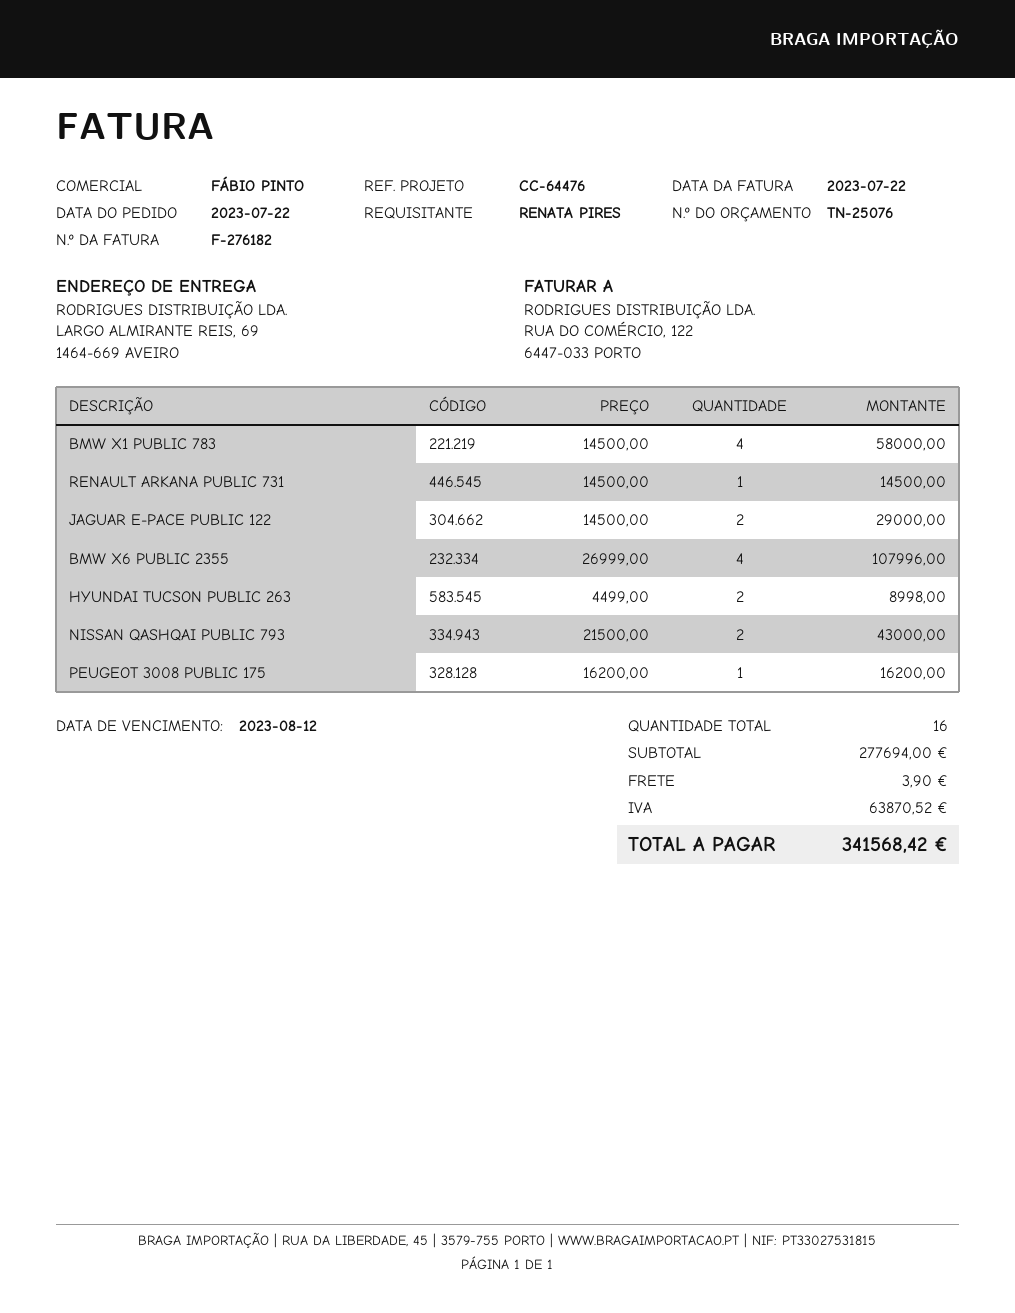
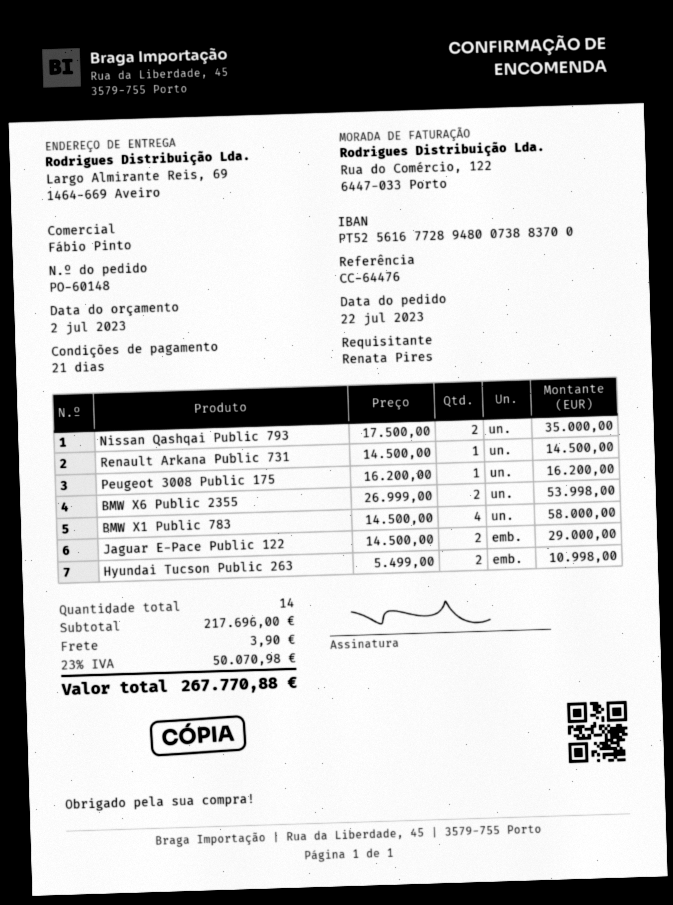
BMW X6 PUBLIC 2355: 4 x 26999.00 = 107996.00 -> 2 x 26999.00 = 53998.00
HYUNDAI TUCSON PUBLIC 263: 2 x 4499.00 = 8998.00 -> 2 x 5499.00 = 10998.00
NISSAN QASHQAI PUBLIC 793: 2 x 21500.00 = 43000.00 -> 2 x 17500.00 = 35000.00
total quantity: 16 -> 14
subtotal: 277694.00 -> 217696.00
tax: 63870.52 -> 50070.98
total: 341568.42 -> 267770.88

